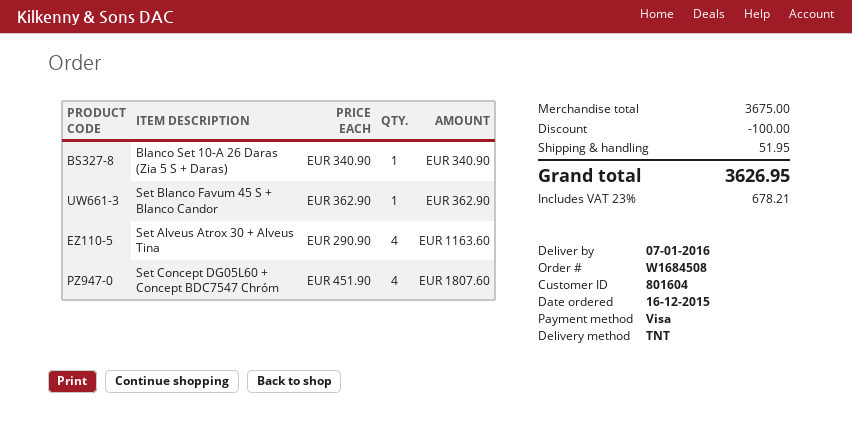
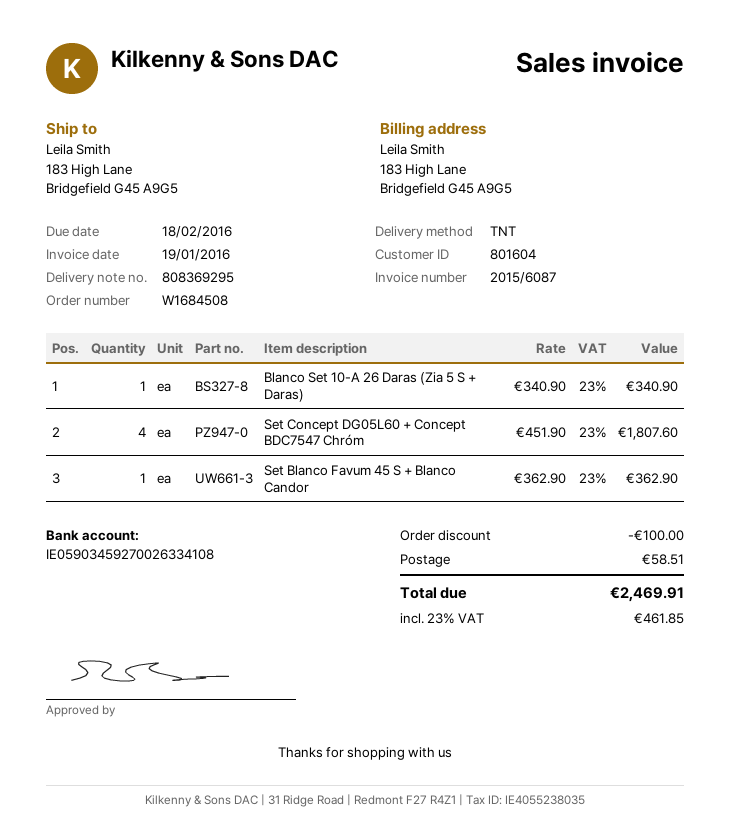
Set Alveus Atrox 30 + Alveus Tina: 4 x 290.90 = 1163.60 -> none
shipping: 51.95 -> 58.51
tax: 23% = 678.21 -> 23% = 461.85
total: 3626.95 -> 2469.91

